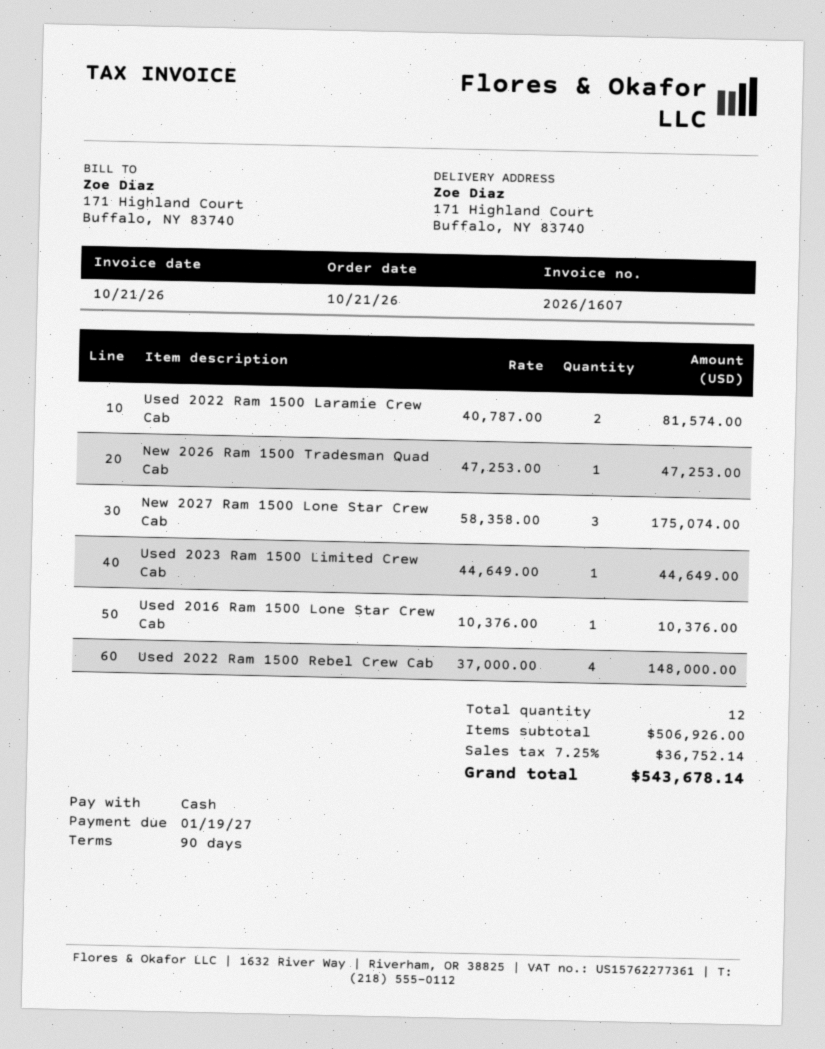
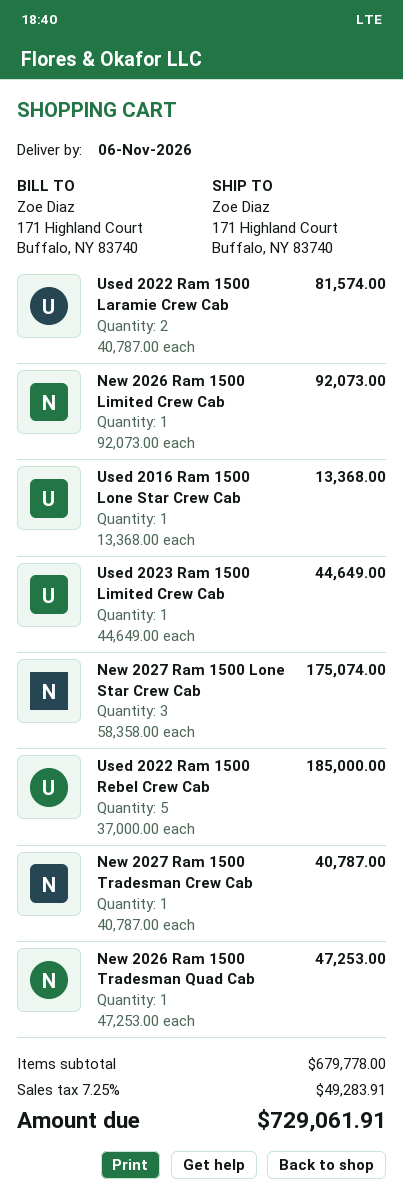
Used 2016 Ram 1500 Lone Star Crew Cab: 1 x 10376.00 = 10376.00 -> 1 x 13368.00 = 13368.00
Used 2022 Ram 1500 Rebel Crew Cab: 4 x 37000.00 = 148000.00 -> 5 x 37000.00 = 185000.00
New 2026 Ram 1500 Limited Crew Cab: none -> 1 x 92073.00 = 92073.00
New 2027 Ram 1500 Tradesman Crew Cab: none -> 1 x 40787.00 = 40787.00
subtotal: 506926.00 -> 679778.00
tax: 7.25% = 36752.14 -> 7.25% = 49283.91
total: 543678.14 -> 729061.91

